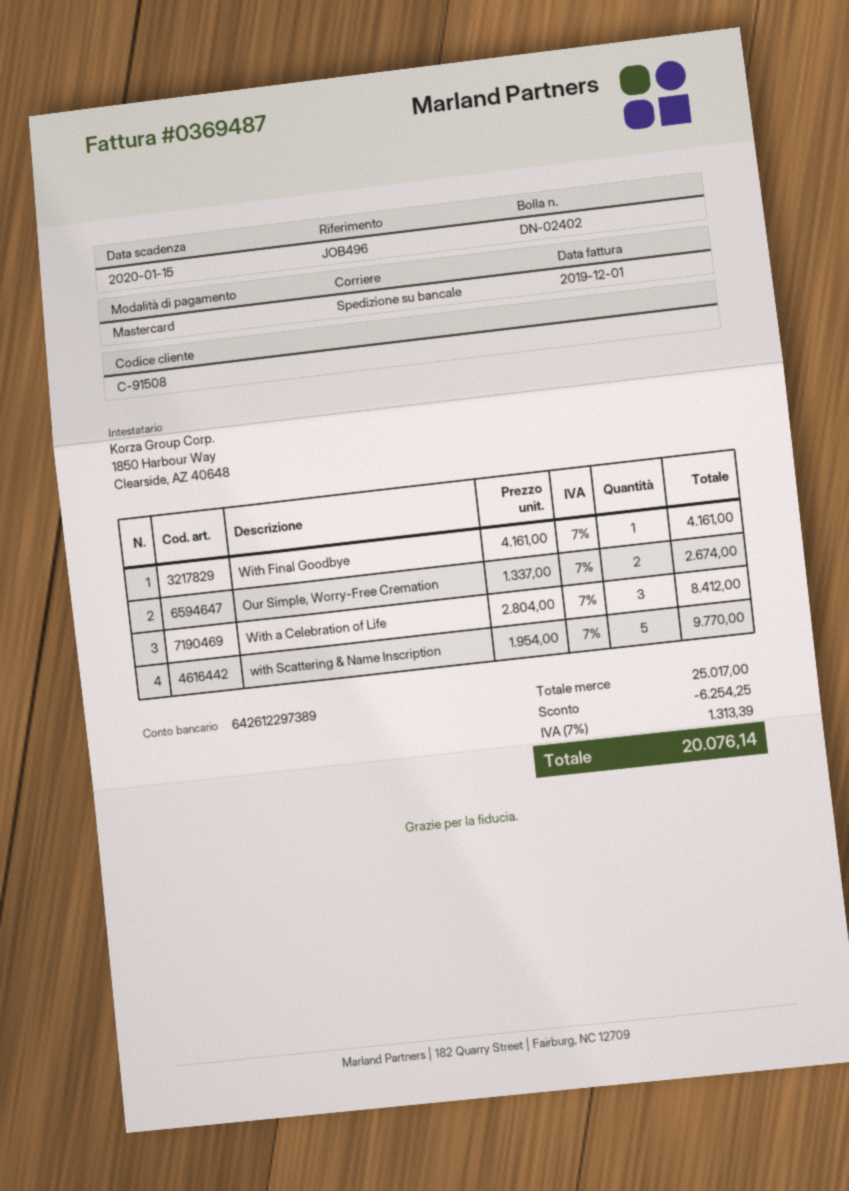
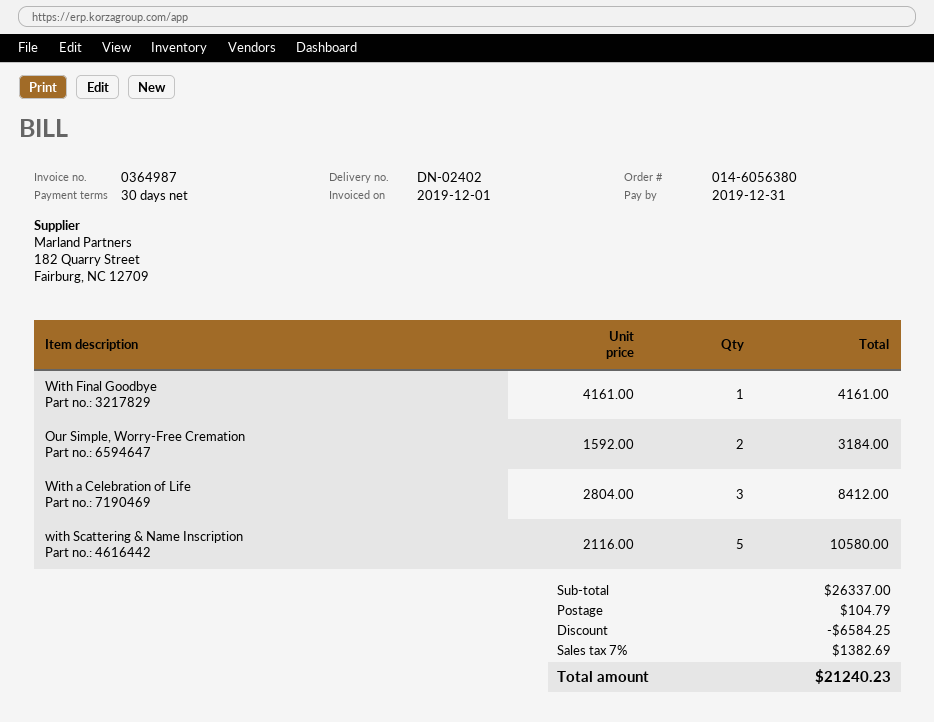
invoice number: 0369487 -> 0364987
due date: 2020-01-15 -> 2019-12-31
Our Simple, Worry-Free Cremation: 2 x 1337.00 = 2674.00 -> 2 x 1592.00 = 3184.00
with Scattering & Name Inscription: 5 x 1954.00 = 9770.00 -> 5 x 2116.00 = 10580.00
subtotal: 25017.00 -> 26337.00
discount: 6254.25 -> 6584.25
shipping: none -> 104.79
tax: 7% = 1313.39 -> 7% = 1382.69
total: 20076.14 -> 21240.23

